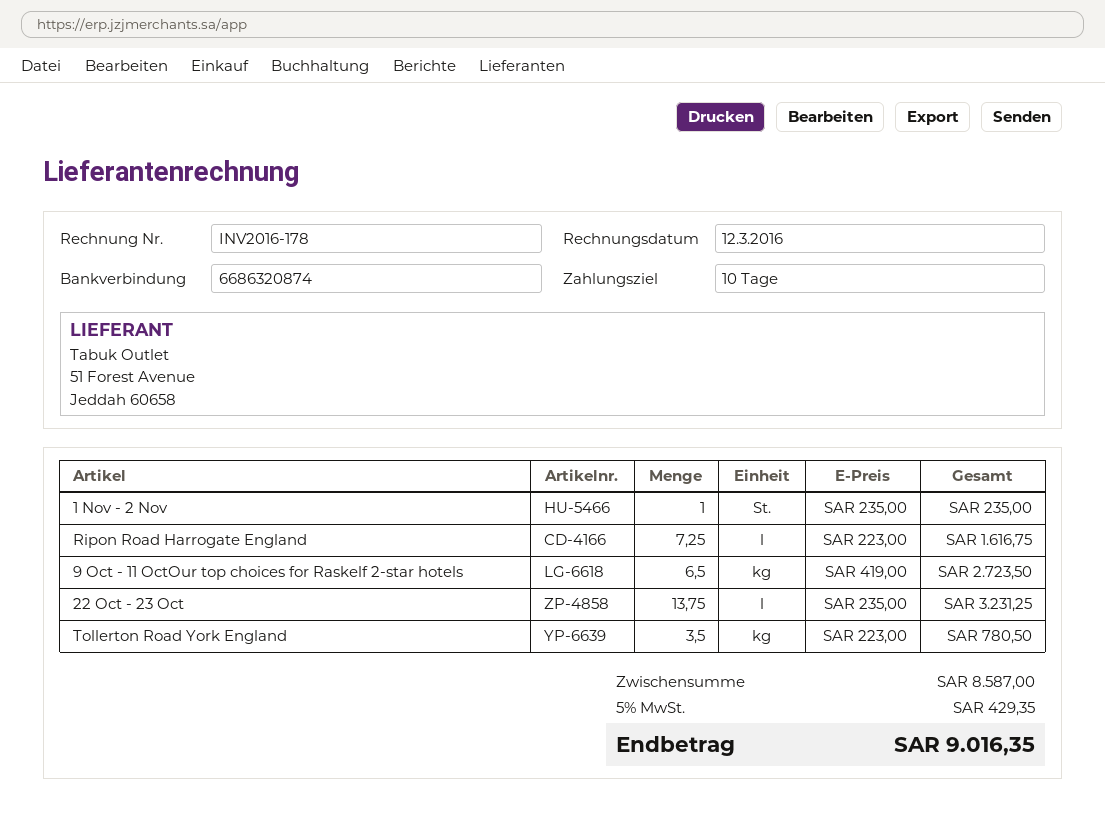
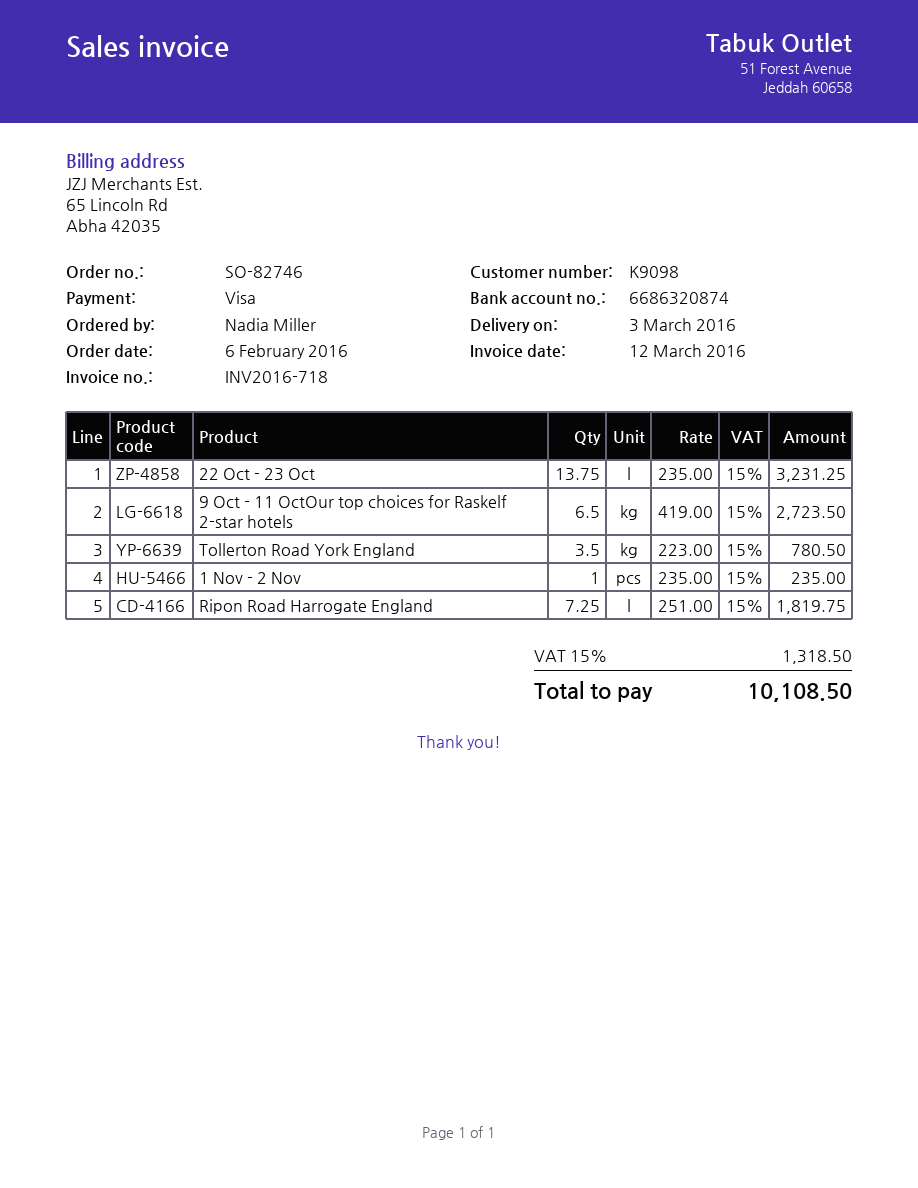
invoice number: INV2016-178 -> INV2016-718
Ripon Road Harrogate England: 7.25 x 223.00 = 1616.75 -> 7.25 x 251.00 = 1819.75
tax: 5% = 429.35 -> 15% = 1318.50
total: 9016.35 -> 10108.50

